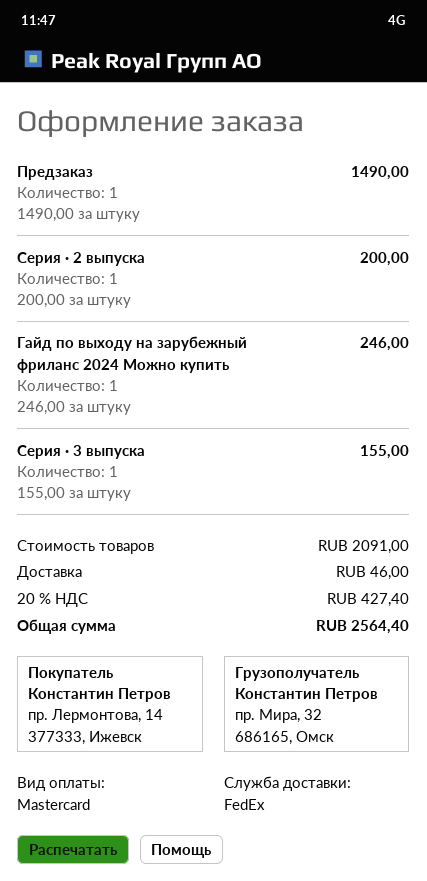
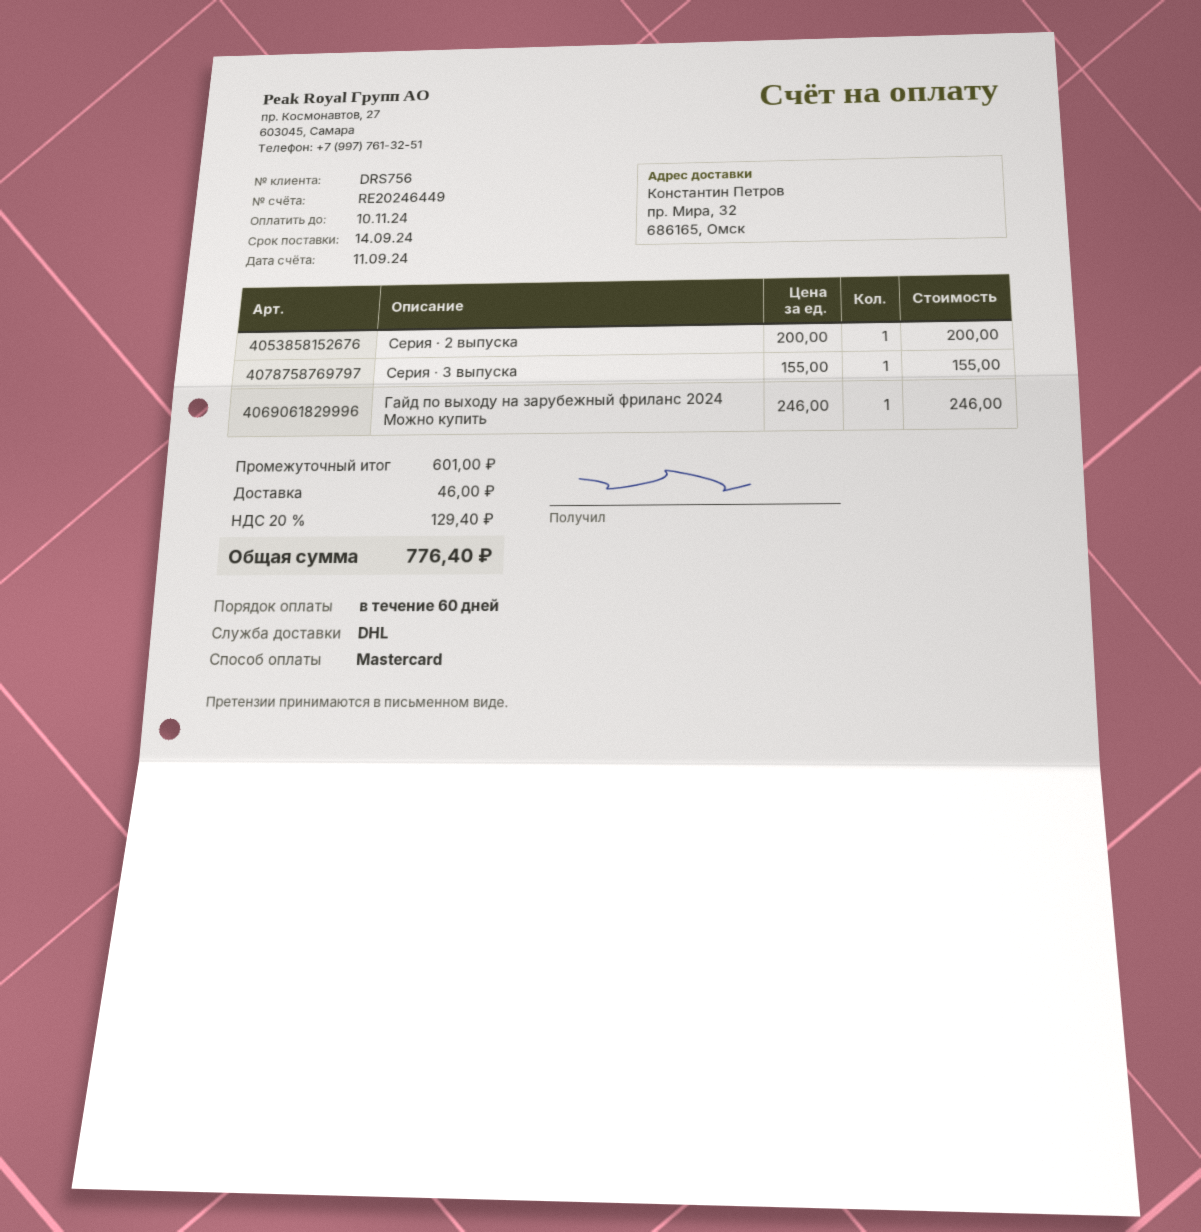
shipping method: FedEx -> DHL
Предзаказ: 1 x 1490.00 = 1490.00 -> none
subtotal: 2091.00 -> 601.00
tax: 20% = 427.40 -> 20% = 129.40
total: 2564.40 -> 776.40

